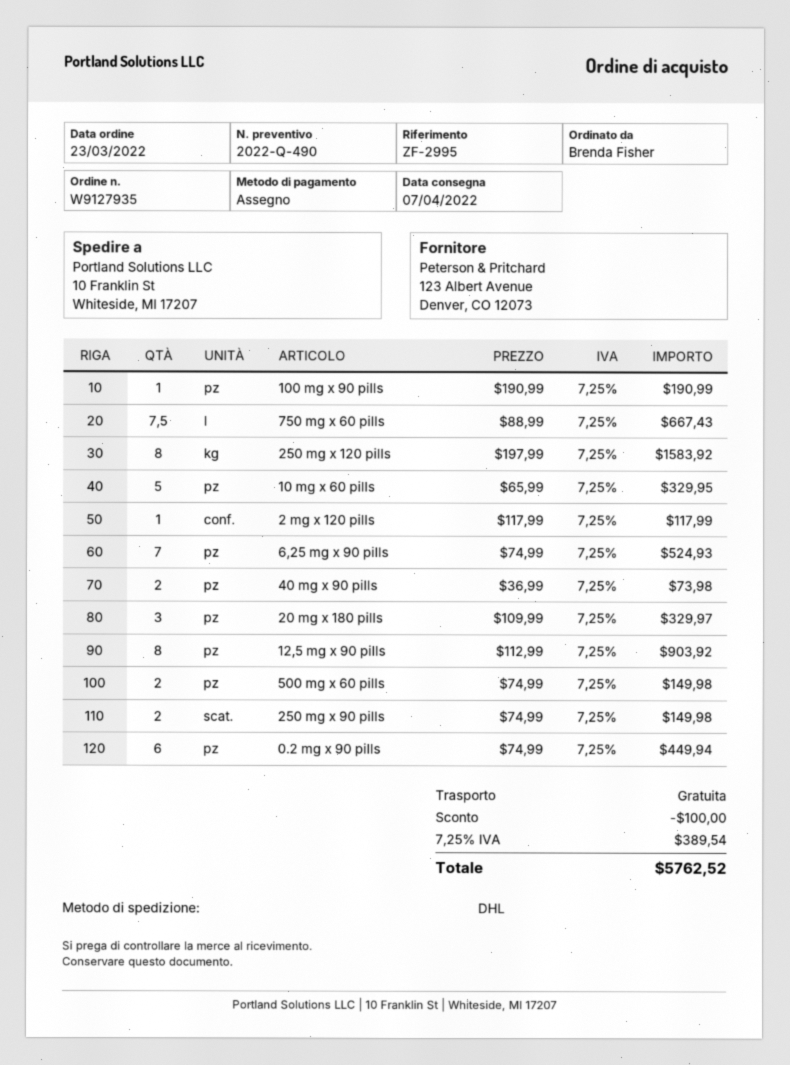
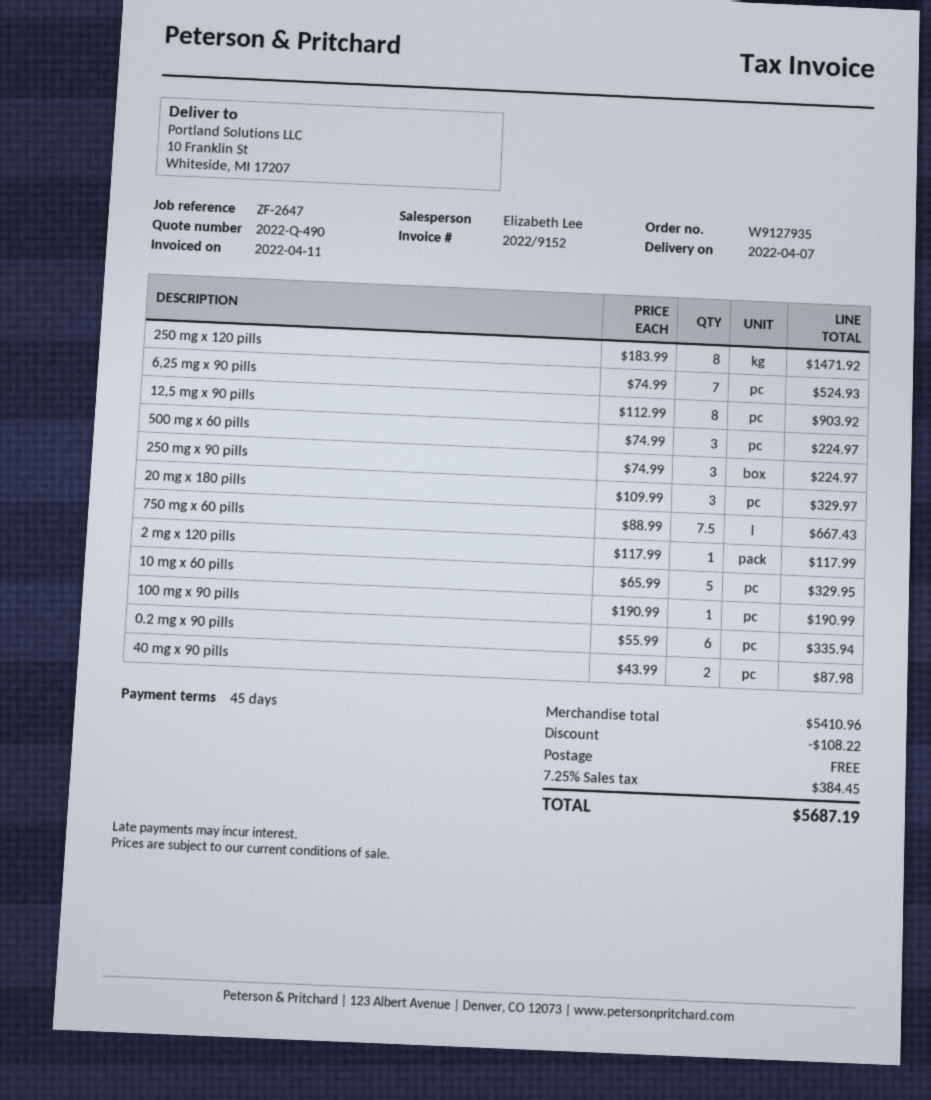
reference: ZF-2995 -> ZF-2647
250 mg x 120 pills: 8 x 197.99 = 1583.92 -> 8 x 183.99 = 1471.92
40 mg x 90 pills: 2 x 36.99 = 73.98 -> 2 x 43.99 = 87.98
500 mg x 60 pills: 2 x 74.99 = 149.98 -> 3 x 74.99 = 224.97
250 mg x 90 pills: 2 x 74.99 = 149.98 -> 3 x 74.99 = 224.97
0.2 mg x 90 pills: 6 x 74.99 = 449.94 -> 6 x 55.99 = 335.94
discount: 100.00 -> 108.22
tax: 7.25% = 389.54 -> 7.25% = 384.45
total: 5762.52 -> 5687.19

